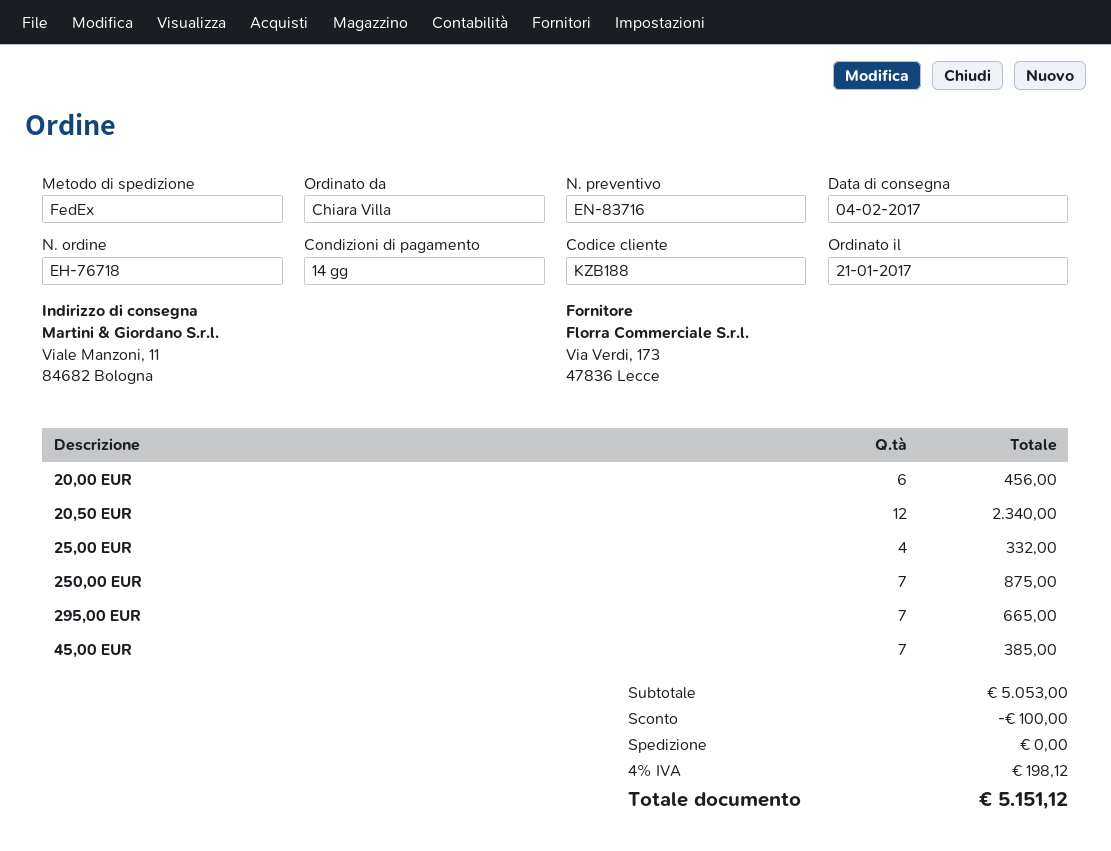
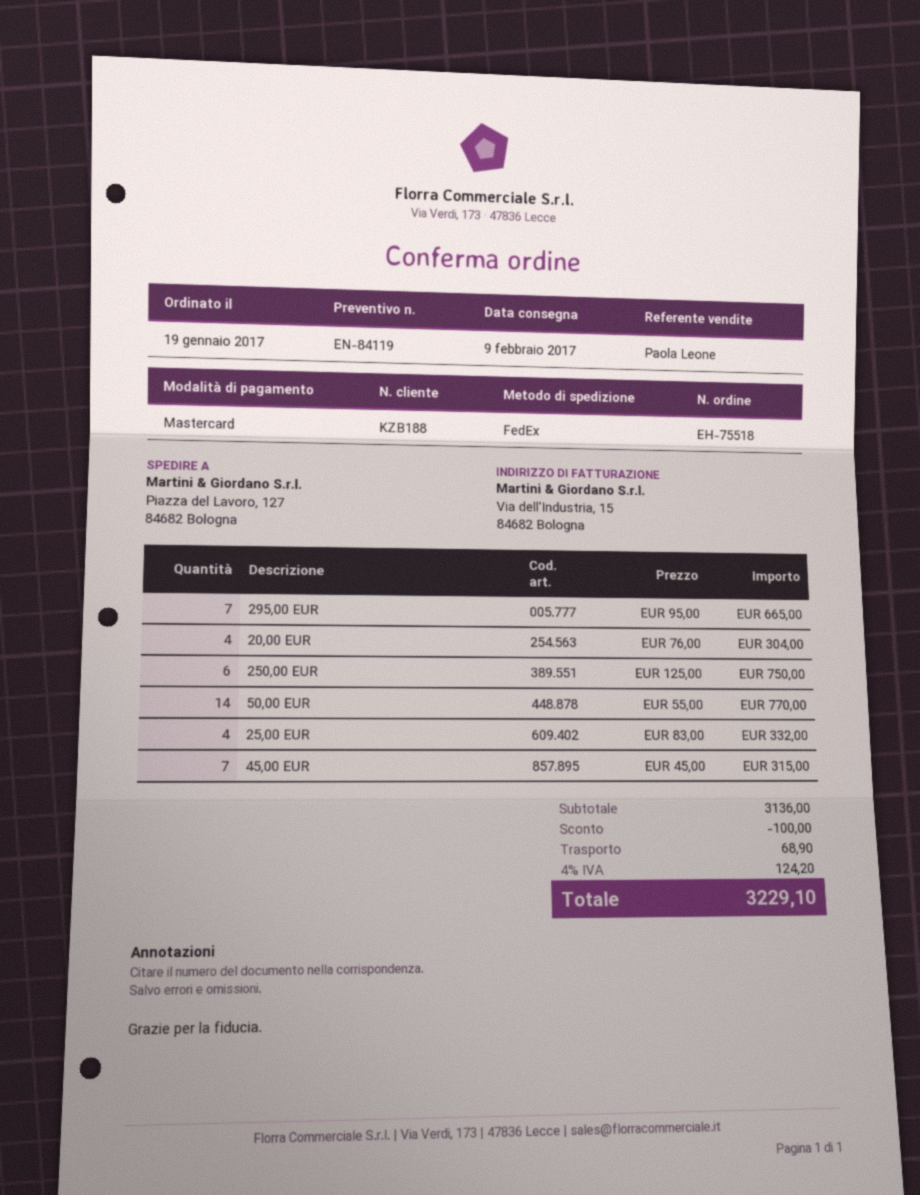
quote number: EN-83716 -> EN-84119
order number: EH-76718 -> EH-75518
order date: 2017-01-21 -> 2017-01-19
delivery date: 2017-02-04 -> 2017-02-09
ship to: Viale Manzoni, 11, 84682 Bologna -> Piazza del Lavoro, 127, 84682 Bologna
20,00 EUR: 6 for 456.00 -> 4 for 304.00
20,50 EUR: 12 for 2340.00 -> none
250,00 EUR: 7 for 875.00 -> 6 for 750.00
45,00 EUR: 7 for 385.00 -> 7 for 315.00
50,00 EUR: none -> 14 for 770.00
subtotal: 5053.00 -> 3136.00
shipping: 0.00 -> 68.90
tax: 4% = 198.12 -> 4% = 124.20
total: 5151.12 -> 3229.10

